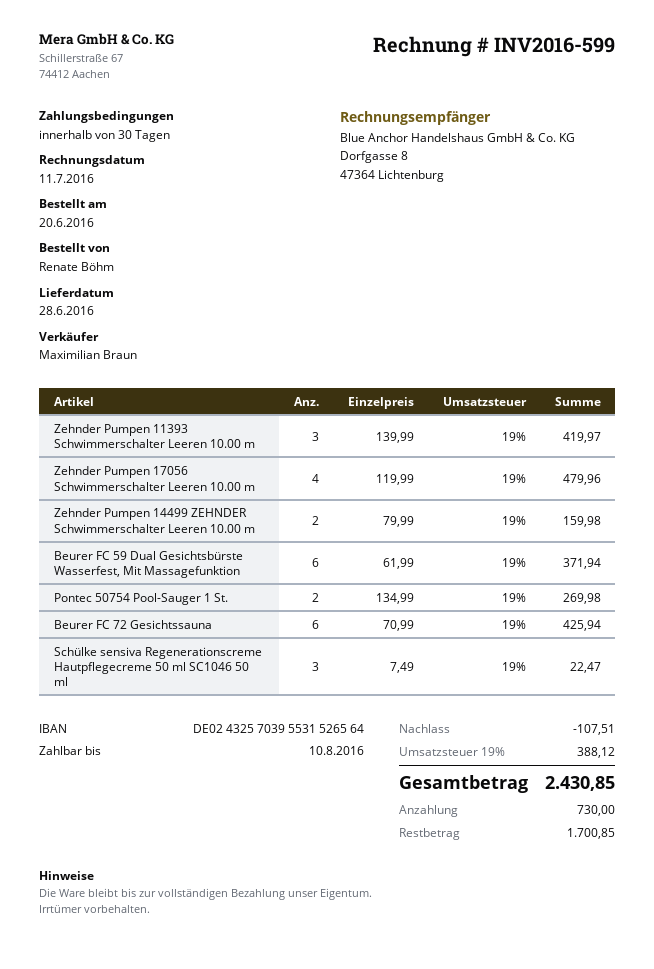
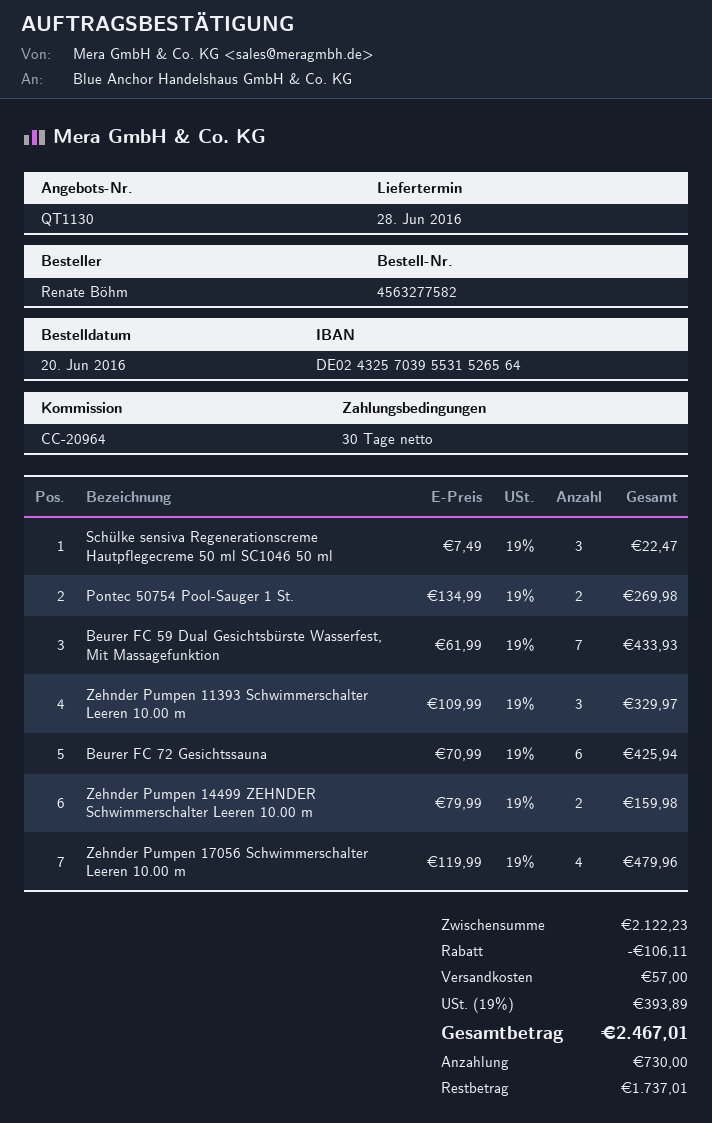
Zehnder Pumpen 11393 Schwimmerschalter Leeren 10.00 m: 3 x 139.99 = 419.97 -> 3 x 109.99 = 329.97
Beurer FC 59 Dual Gesichtsbürste Wasserfest, Mit Massagefunktion: 6 x 61.99 = 371.94 -> 7 x 61.99 = 433.93
discount: 107.51 -> 106.11
shipping: none -> 57.00
tax: 19% = 388.12 -> 19% = 393.89
total: 2430.85 -> 2467.01
balance: 1700.85 -> 1737.01

